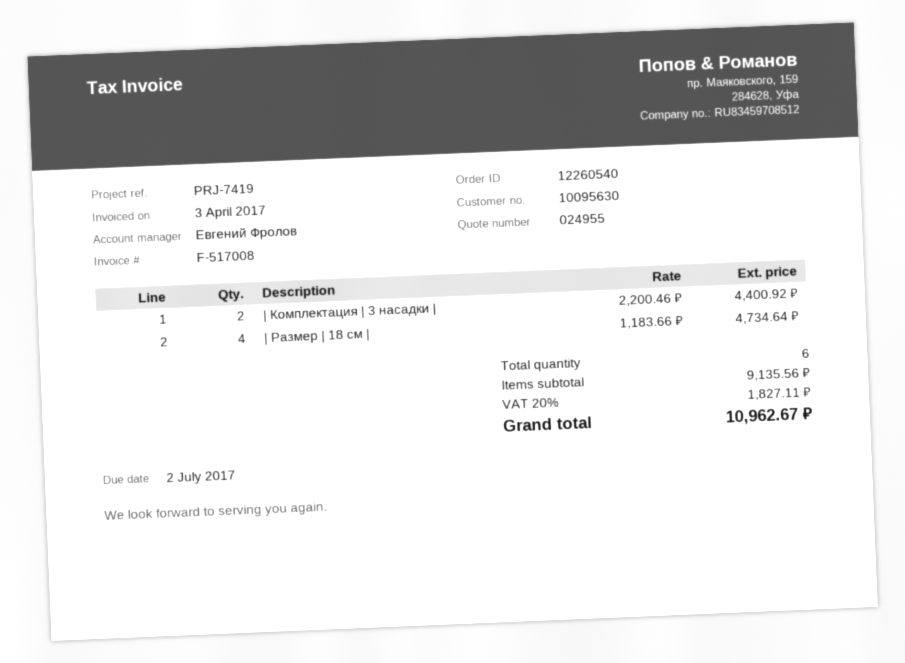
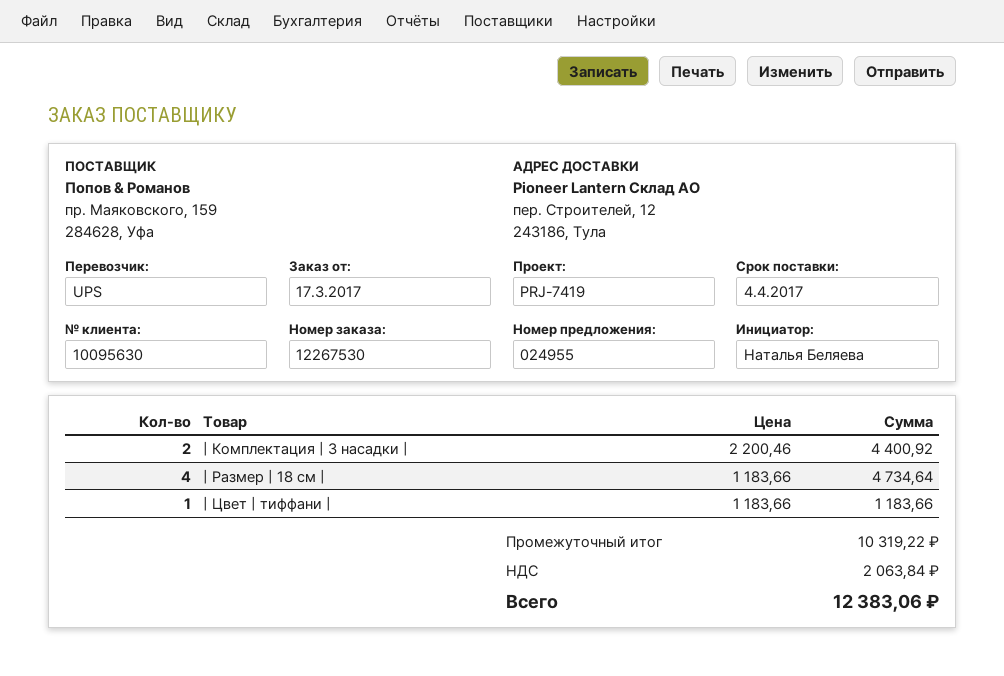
order number: 12260540 -> 12267530
| Цвет | тиффани |: none -> 1 x 1183.66 = 1183.66
subtotal: 9135.56 -> 10319.22
tax: 1827.11 -> 2063.84
total: 10962.67 -> 12383.06

